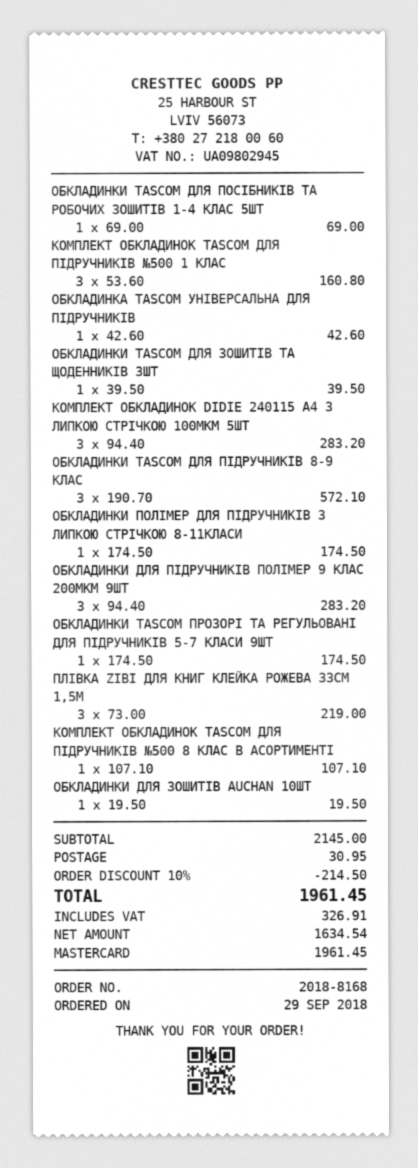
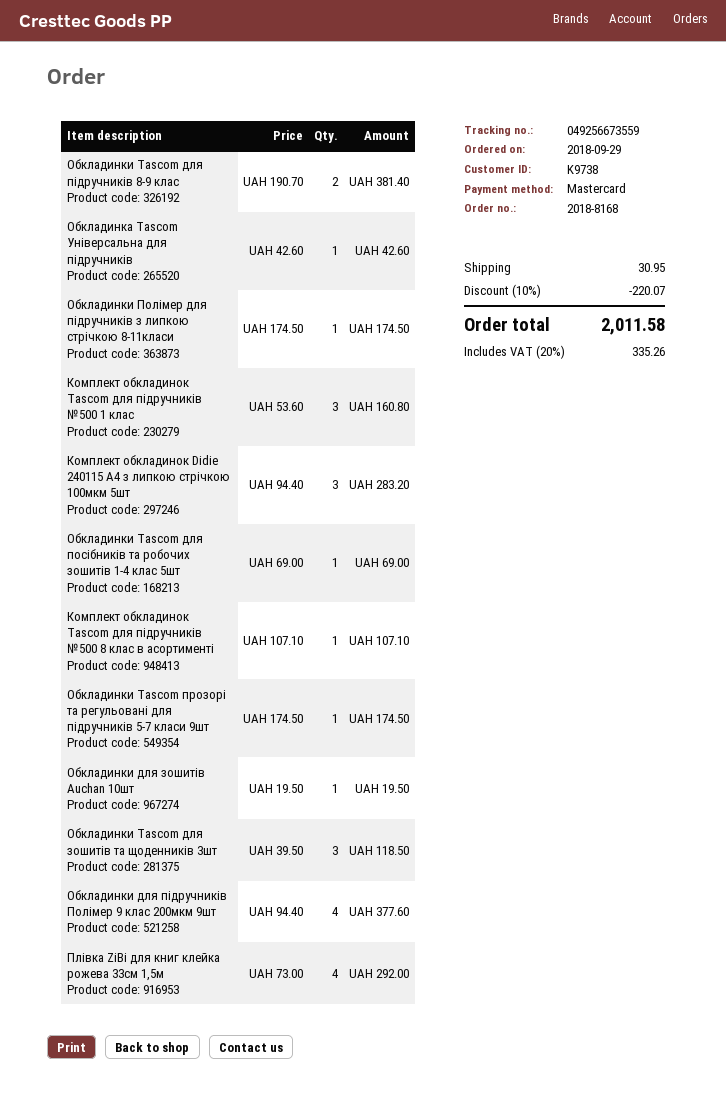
ОБКЛАДИНКИ TASCOM ДЛЯ ЗОШИТІВ ТА ЩОДЕННИКІВ 3ШТ: 1 x 39.50 = 39.50 -> 3 x 39.50 = 118.50
ОБКЛАДИНКИ TASCOM ДЛЯ ПІДРУЧНИКІВ 8-9 КЛАС: 3 x 190.70 = 572.10 -> 2 x 190.70 = 381.40
ОБКЛАДИНКИ ДЛЯ ПІДРУЧНИКІВ ПОЛІМЕР 9 КЛАС 200МКМ 9ШТ: 3 x 94.40 = 283.20 -> 4 x 94.40 = 377.60
ПЛІВКА ZIBI ДЛЯ КНИГ КЛЕЙКА РОЖЕВА 33СМ 1,5М: 3 x 73.00 = 219.00 -> 4 x 73.00 = 292.00
discount: 10% = 214.50 -> 10% = 220.07
tax: 326.91 -> 335.26
total: 1961.45 -> 2011.58

